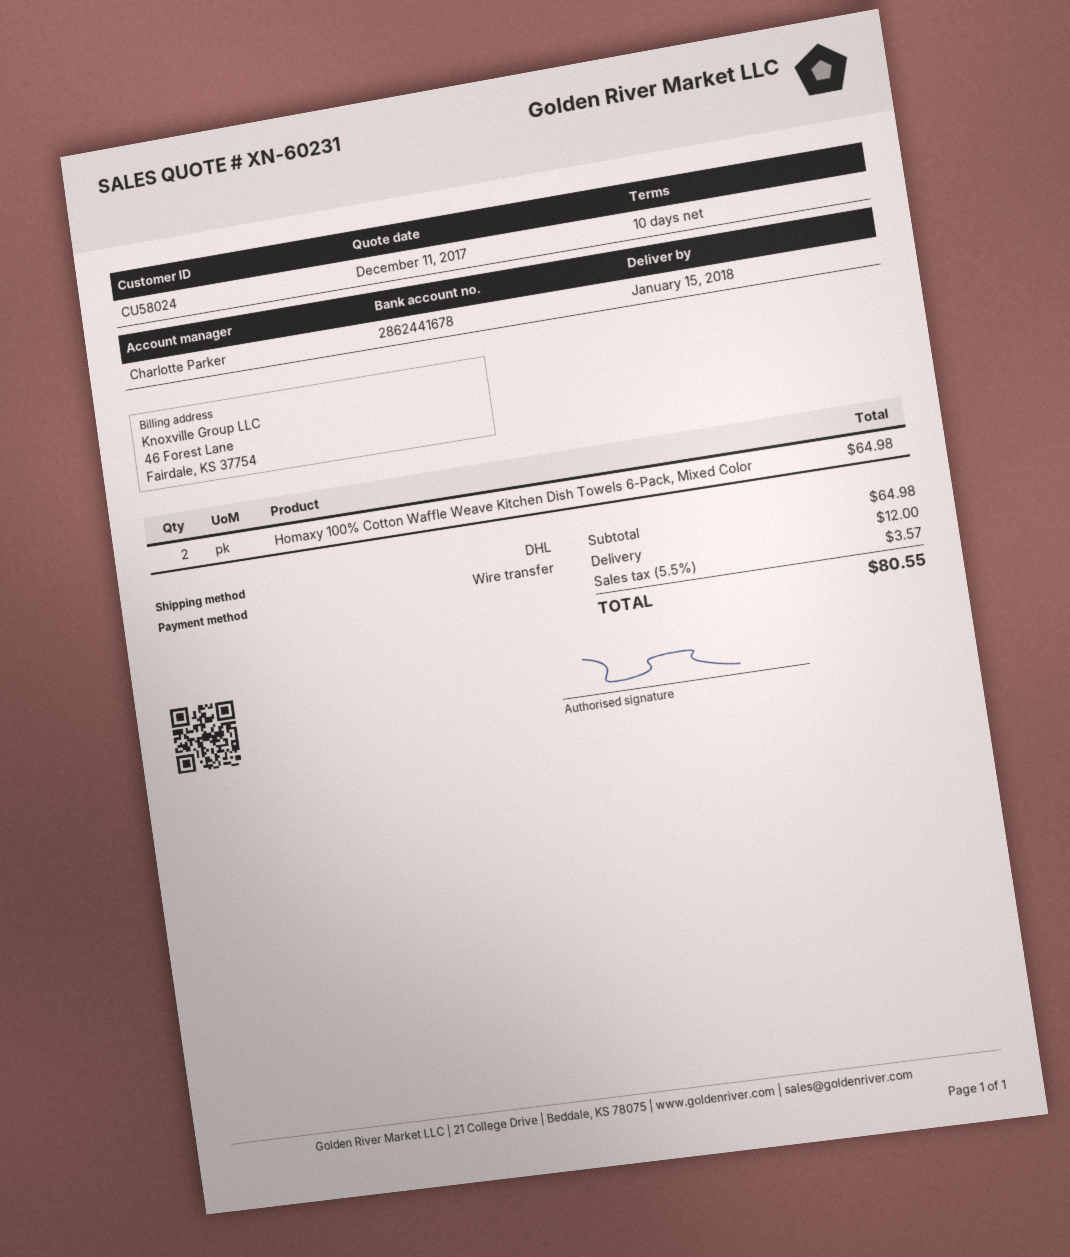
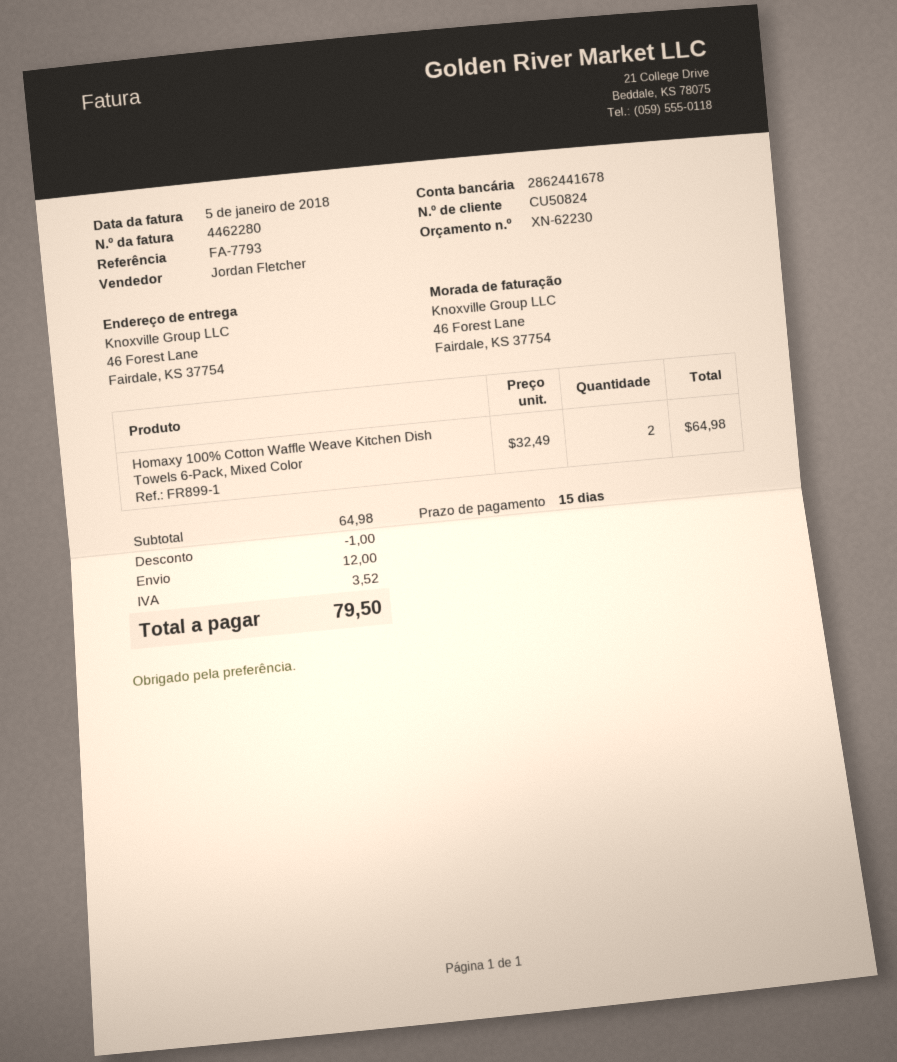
quote number: XN-60231 -> XN-62230
payment terms: 10 days -> 15 days
customer number: CU58024 -> CU50824
sales rep: Charlotte Parker -> Jordan Fletcher
discount: none -> 1.00
tax: 3.57 -> 3.52
total: 80.55 -> 79.50

